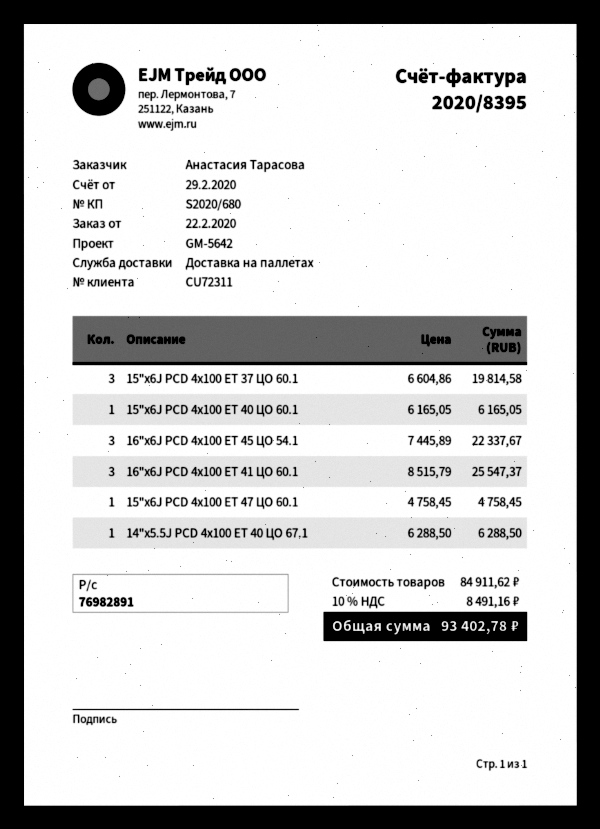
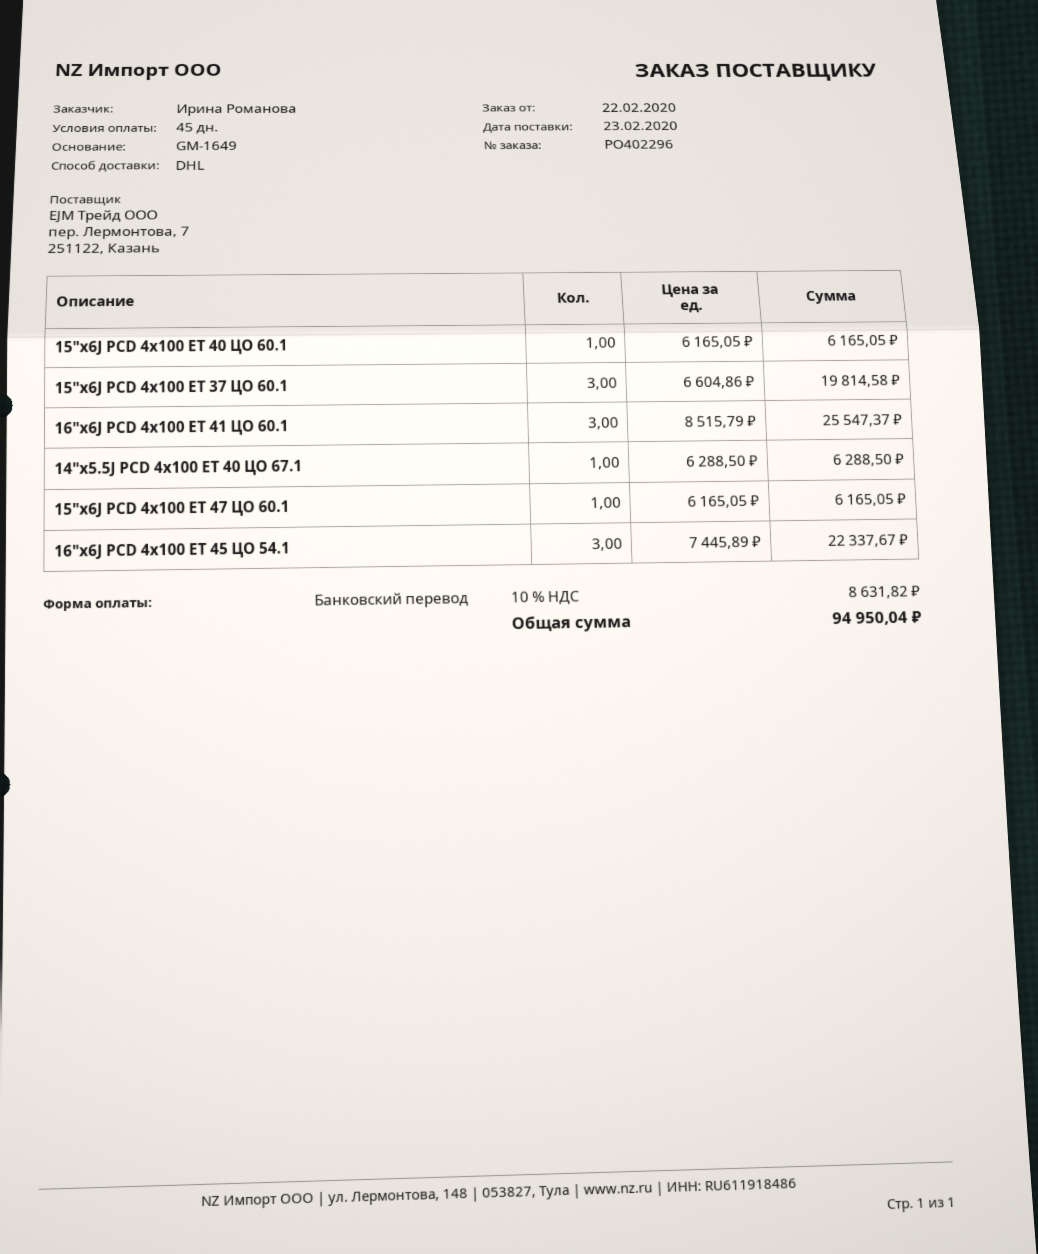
reference: GM-5642 -> GM-1649
ordered by: Анастасия Тарасова -> Ирина Романова
shipping method: pallet freight -> DHL
15"x6J PCD 4x100 ЕТ 47 ЦО 60.1: 1 x 4758.45 = 4758.45 -> 1 x 6165.05 = 6165.05
tax: 10% = 8491.16 -> 10% = 8631.82
total: 93402.78 -> 94950.04

